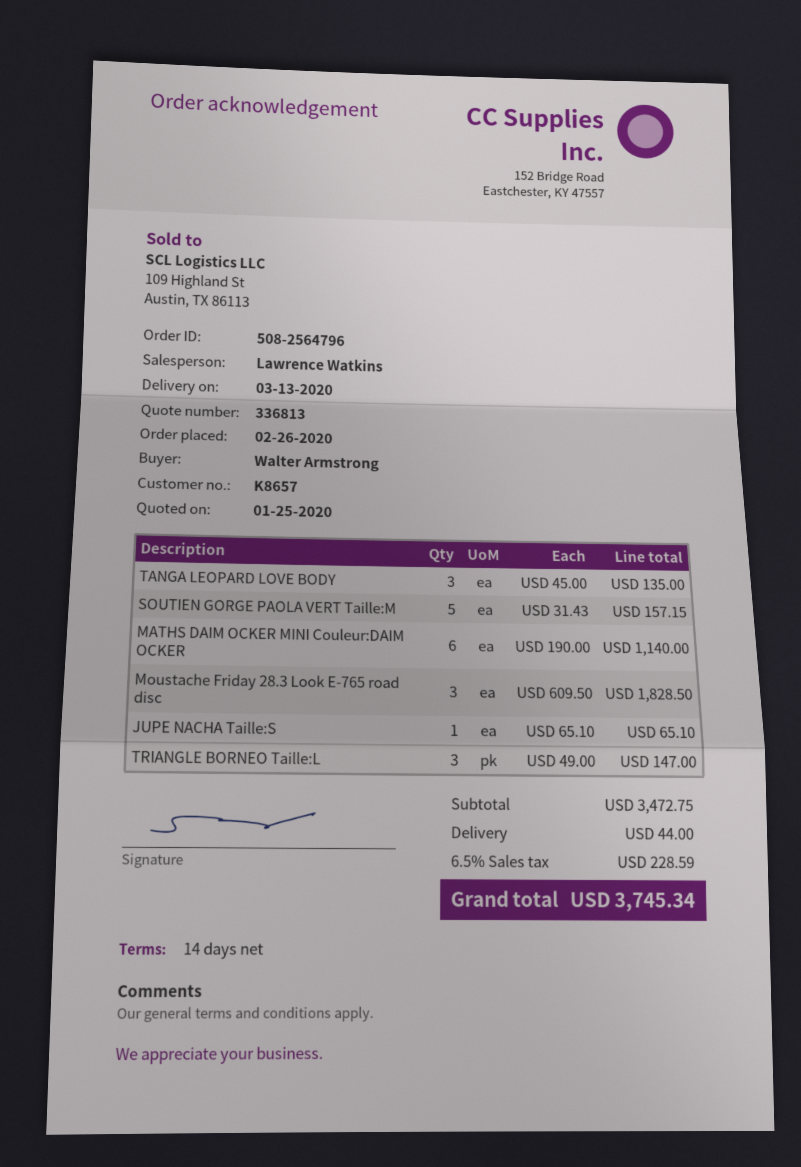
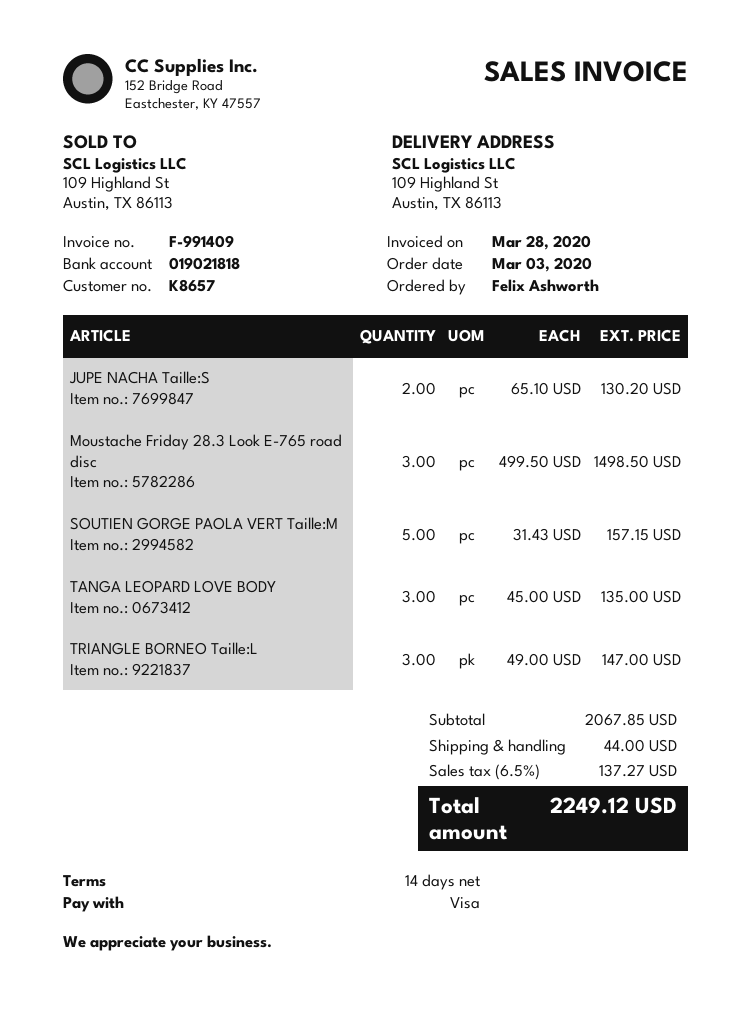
order date: 2020-02-26 -> 2020-03-03
ordered by: Walter Armstrong -> Felix Ashworth
MATHS DAIM OCKER MINI Couleur:DAIM OCKER: 6 x 190.00 = 1140.00 -> none
Moustache Friday 28.3 Look E-765 road disc: 3 x 609.50 = 1828.50 -> 3 x 499.50 = 1498.50
JUPE NACHA Taille:S: 1 x 65.10 = 65.10 -> 2 x 65.10 = 130.20
subtotal: 3472.75 -> 2067.85
tax: 6.5% = 228.59 -> 6.5% = 137.27
total: 3745.34 -> 2249.12

